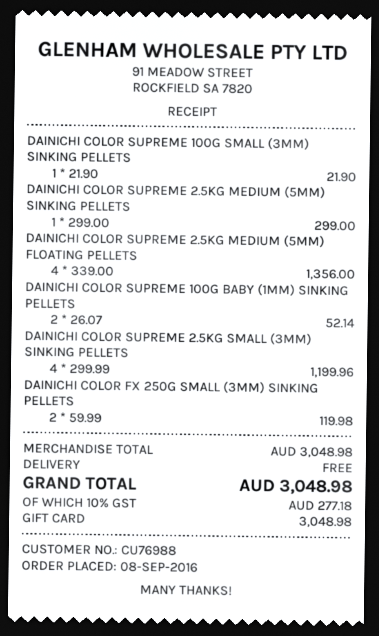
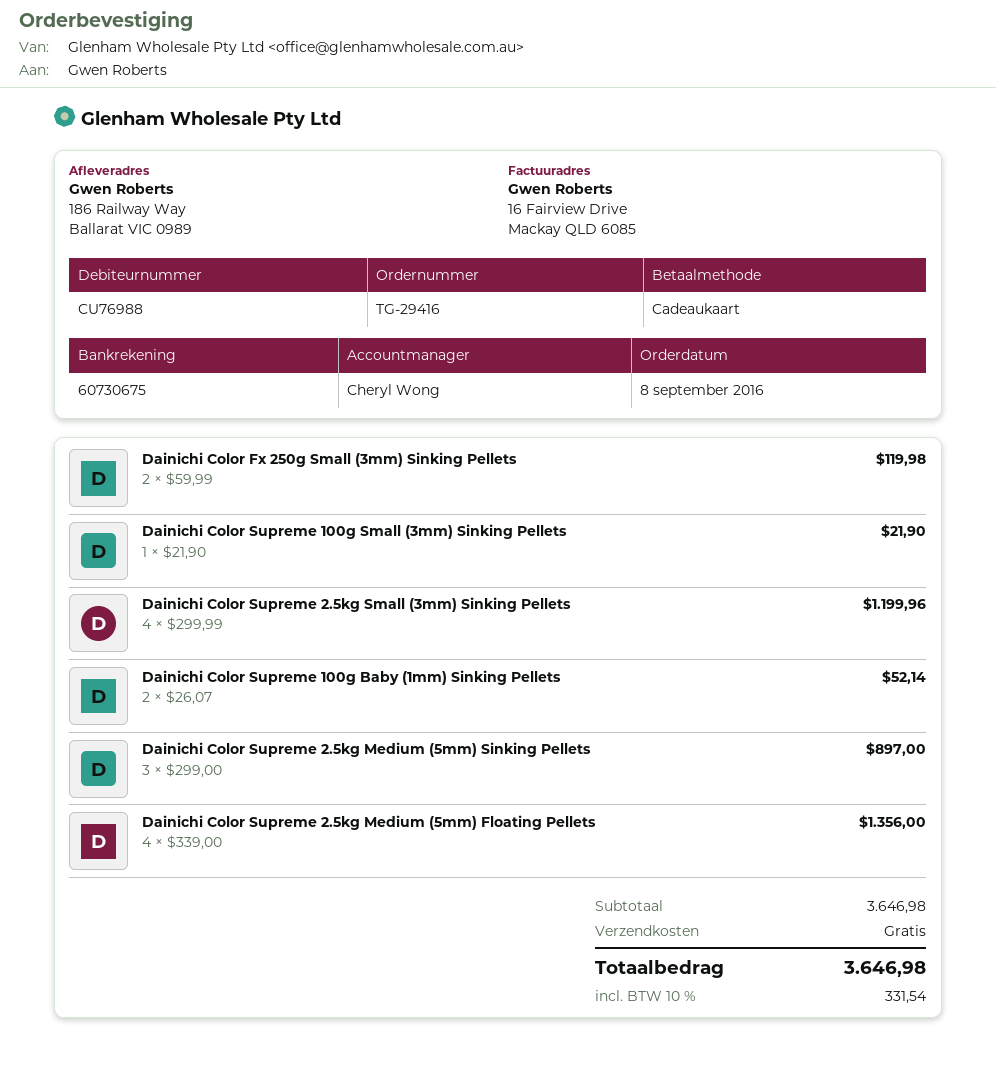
DAINICHI COLOR SUPREME 2.5KG MEDIUM (5MM) SINKING PELLETS: 1 x 299.00 = 299.00 -> 3 x 299.00 = 897.00
subtotal: 3048.98 -> 3646.98
tax: 10% = 277.18 -> 10% = 331.54
total: 3048.98 -> 3646.98

